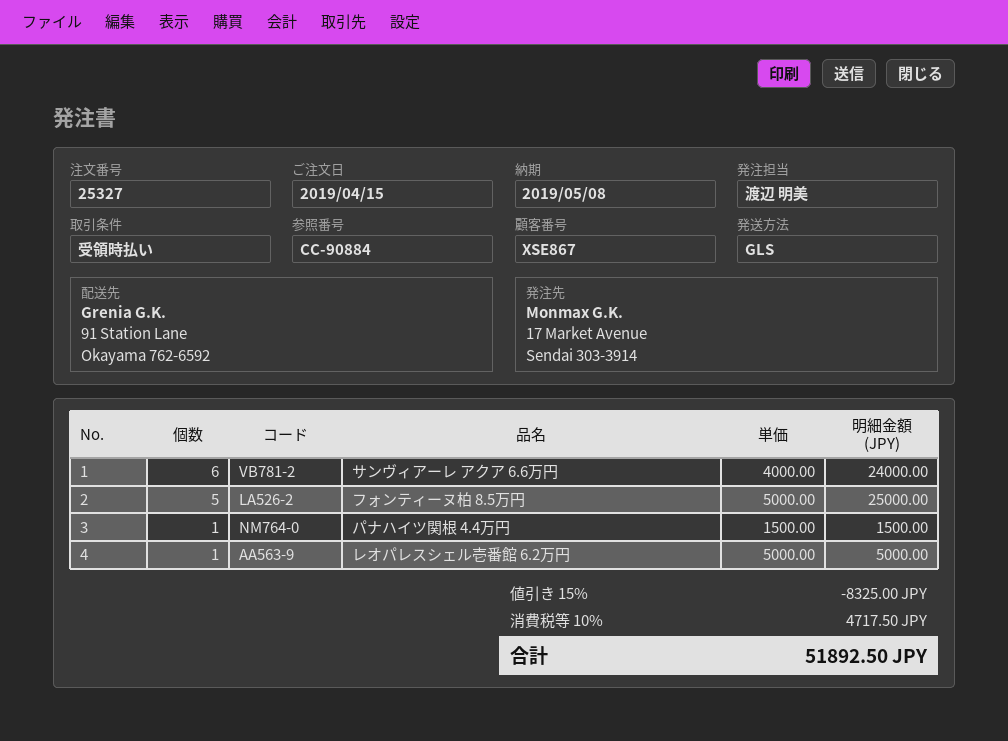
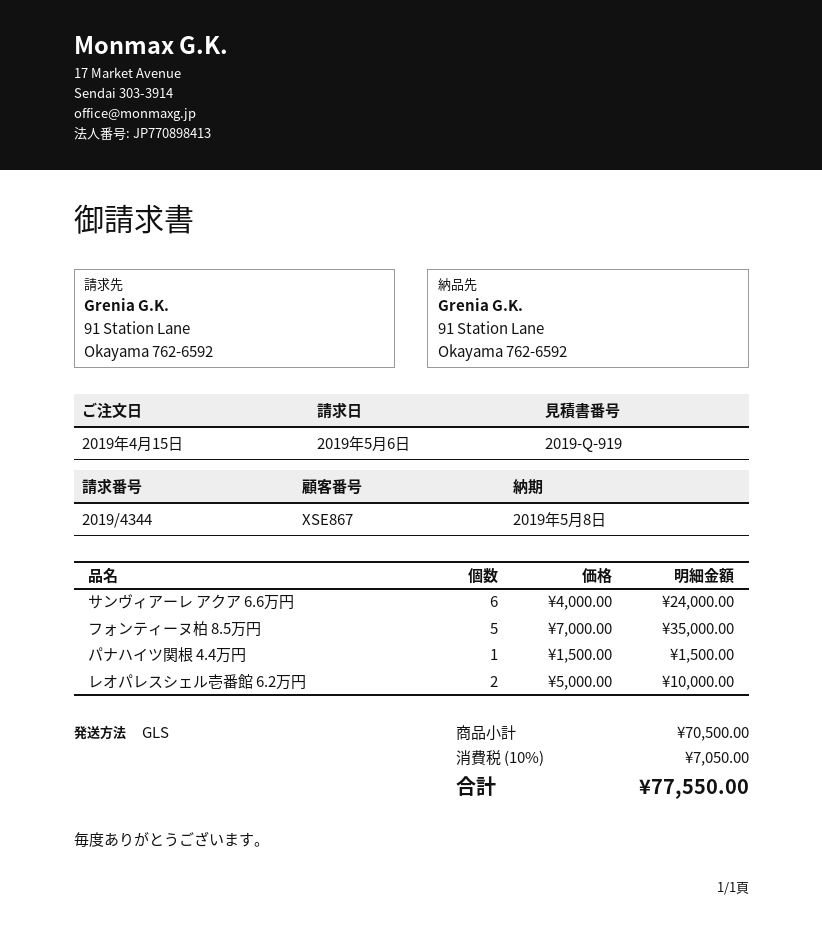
フォンティーヌ柏 8.5万円: 5 x 5000.00 = 25000.00 -> 5 x 7000.00 = 35000.00
レオパレスシェル壱番館 6.2万円: 1 x 5000.00 = 5000.00 -> 2 x 5000.00 = 10000.00
discount: 15% = 8325.00 -> none
tax: 10% = 4717.50 -> 10% = 7050.00
total: 51892.50 -> 77550.00

